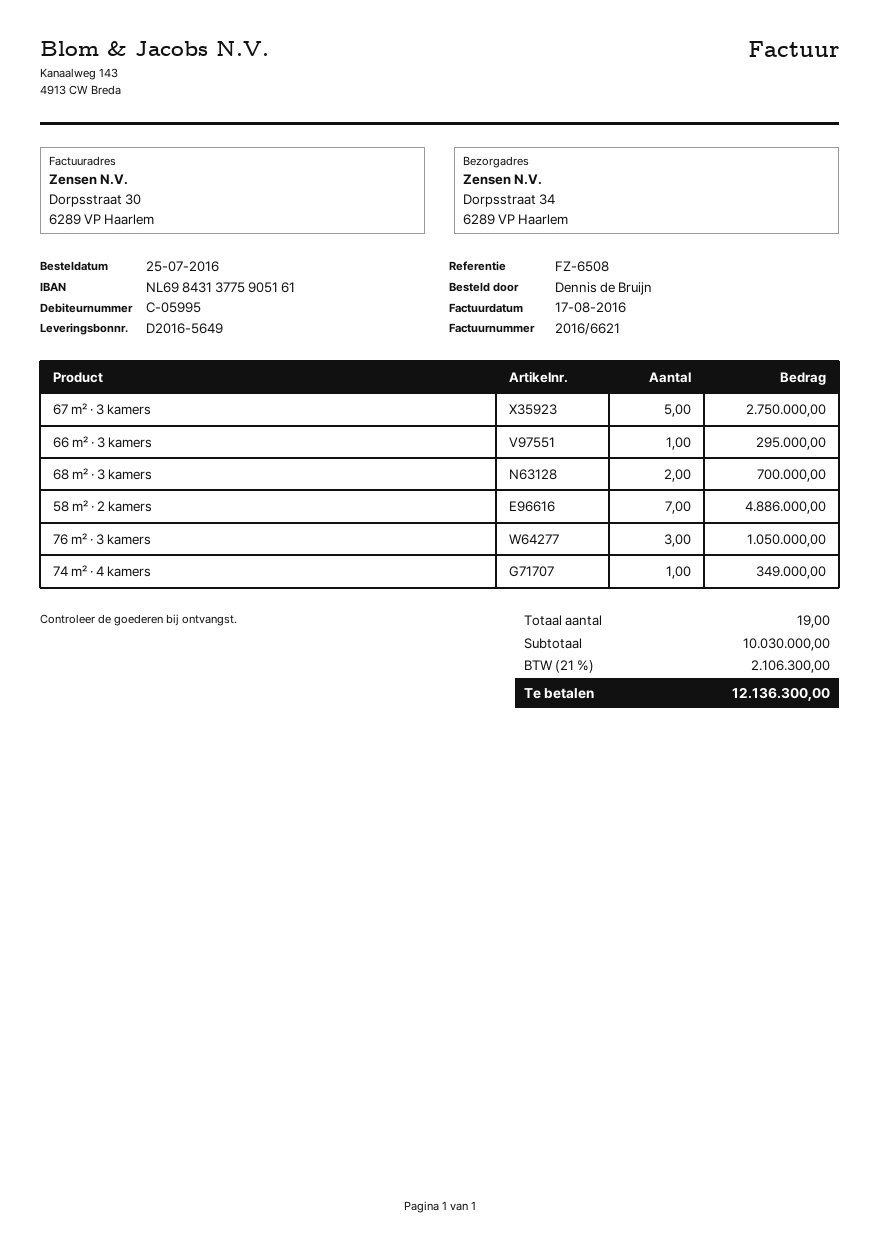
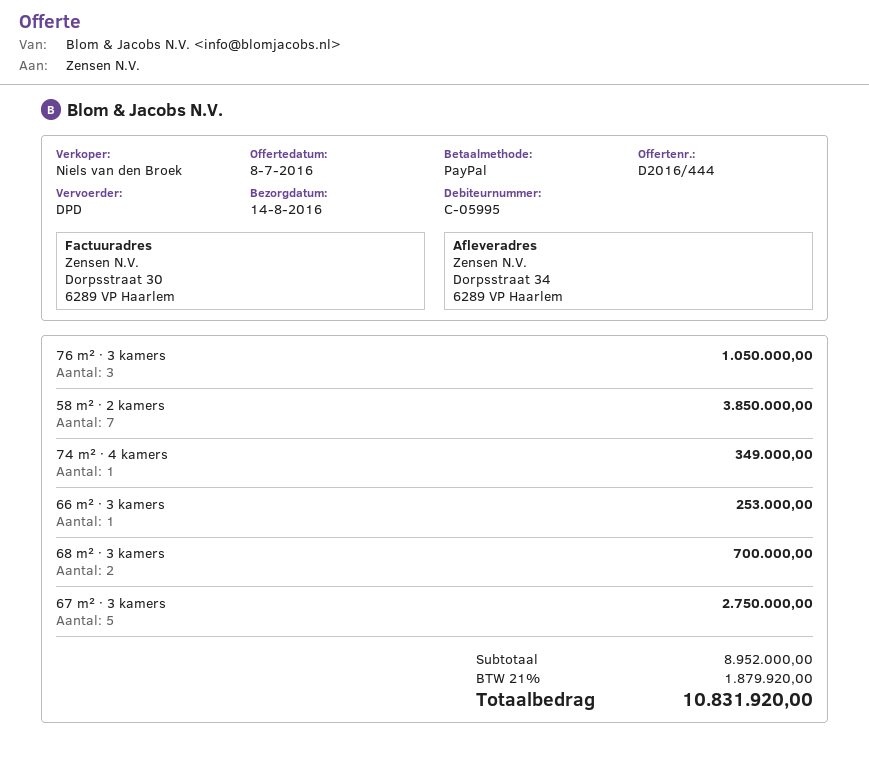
66 m² · 3 kamers: 1 for 295000.00 -> 1 for 253000.00
58 m² · 2 kamers: 7 for 4886000.00 -> 7 for 3850000.00
subtotal: 10030000.00 -> 8952000.00
tax: 21% = 2106300.00 -> 21% = 1879920.00
total: 12136300.00 -> 10831920.00

